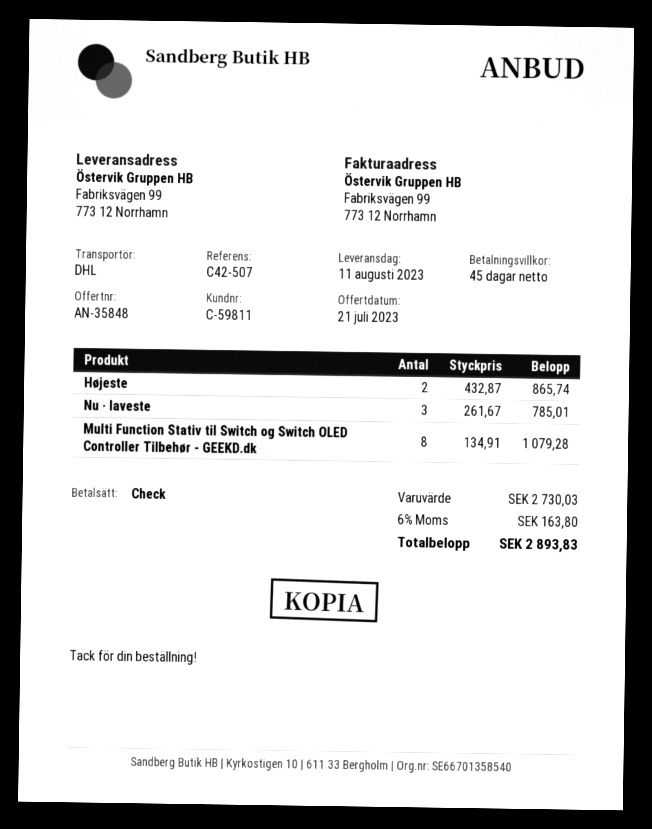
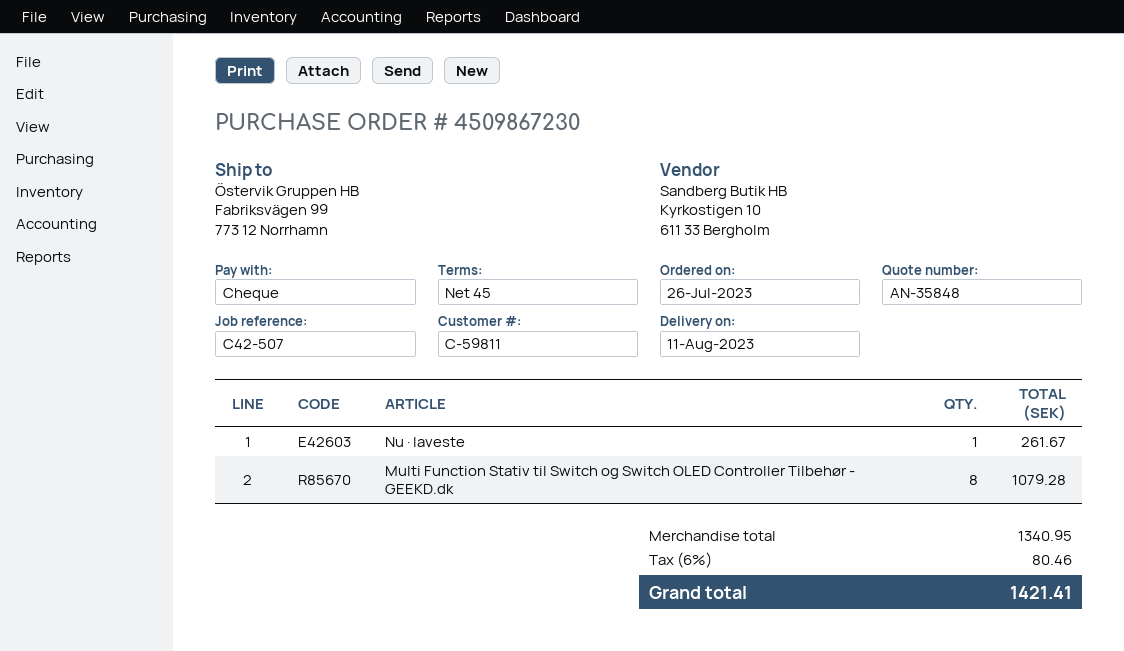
Højeste: 2 for 865.74 -> none
Nu · laveste: 3 for 785.01 -> 1 for 261.67
subtotal: 2730.03 -> 1340.95
tax: 6% = 163.80 -> 6% = 80.46
total: 2893.83 -> 1421.41

